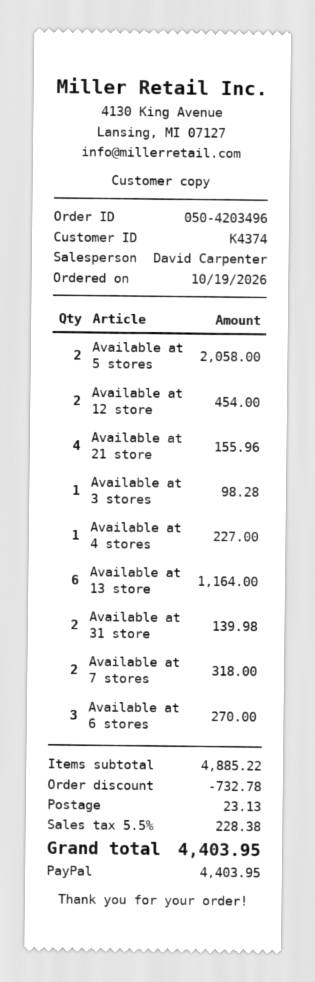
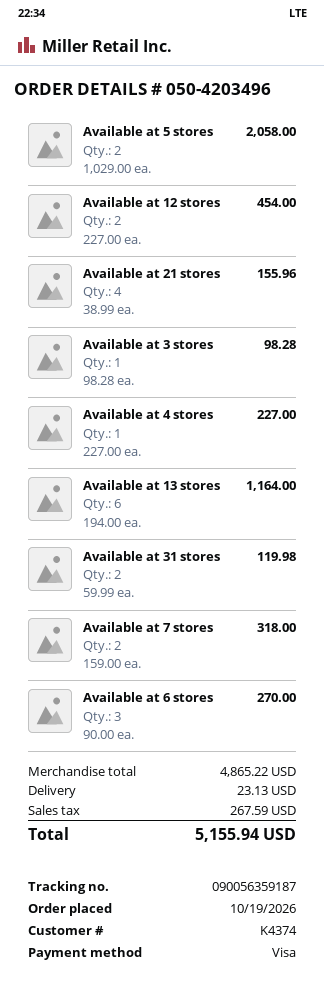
payment method: PayPal -> Visa
Available at 31 store: 2 for 139.98 -> 2 for 119.98
subtotal: 4885.22 -> 4865.22
discount: 732.78 -> none
tax: 228.38 -> 267.59
total: 4403.95 -> 5155.94

